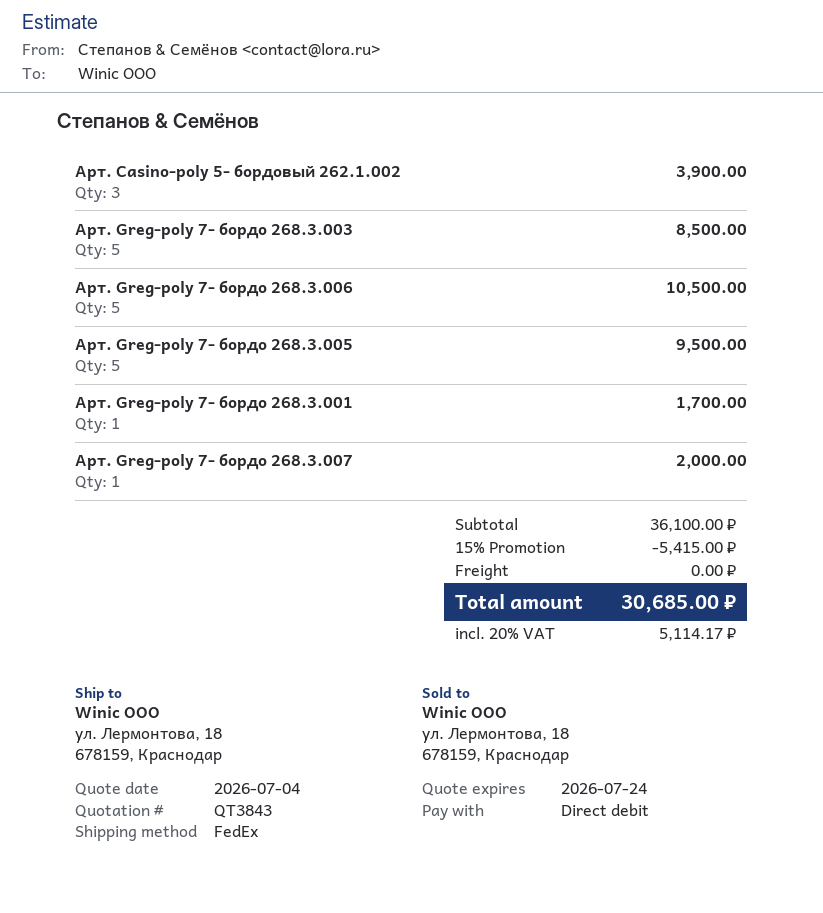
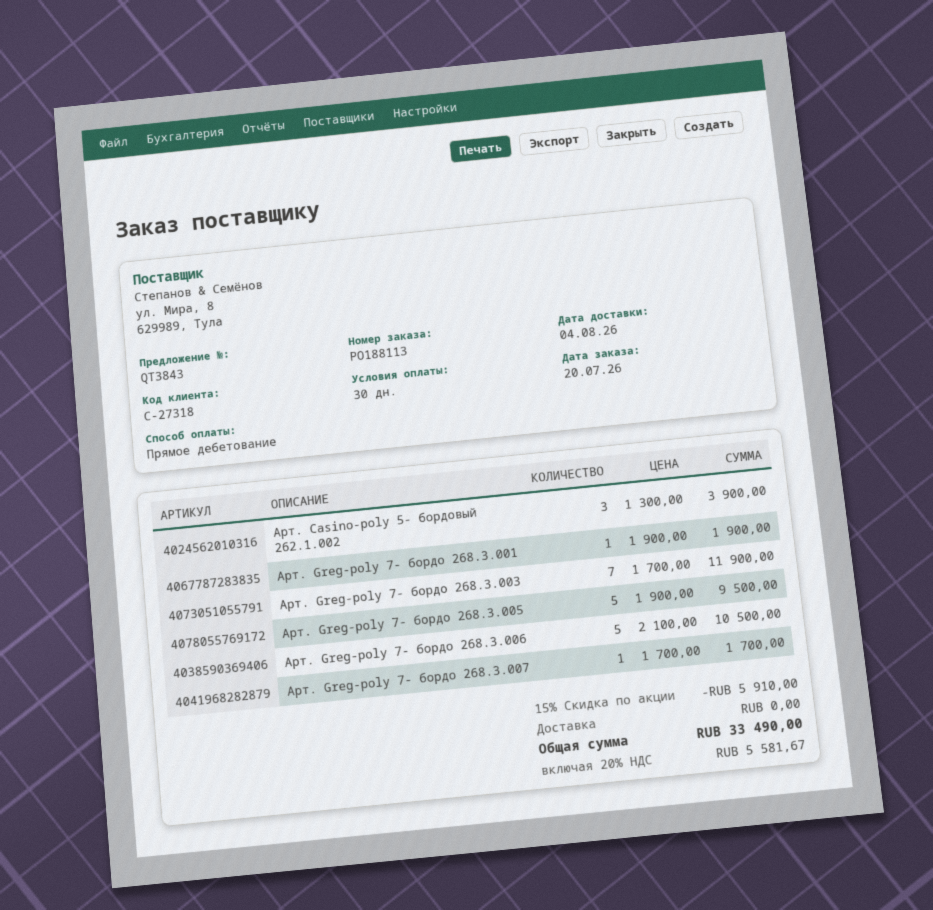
Арт. Greg-poly 7- бордо 268.3.003: 5 for 8500.00 -> 7 for 11900.00
Арт. Greg-poly 7- бордо 268.3.001: 1 for 1700.00 -> 1 for 1900.00
Арт. Greg-poly 7- бордо 268.3.007: 1 for 2000.00 -> 1 for 1700.00
discount: 15% = 5415.00 -> 15% = 5910.00
tax: 20% = 5114.17 -> 20% = 5581.67
total: 30685.00 -> 33490.00

